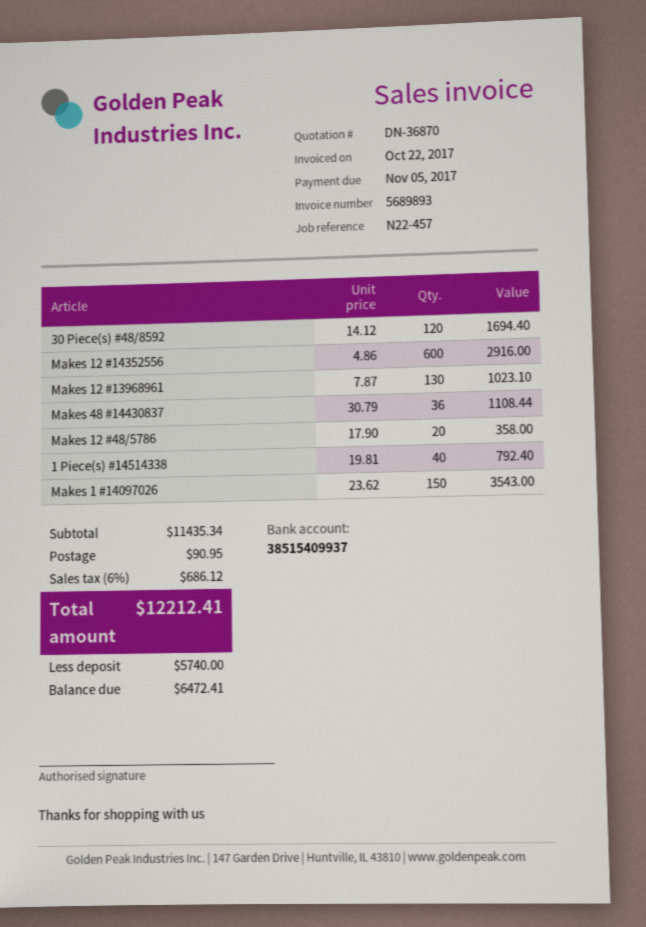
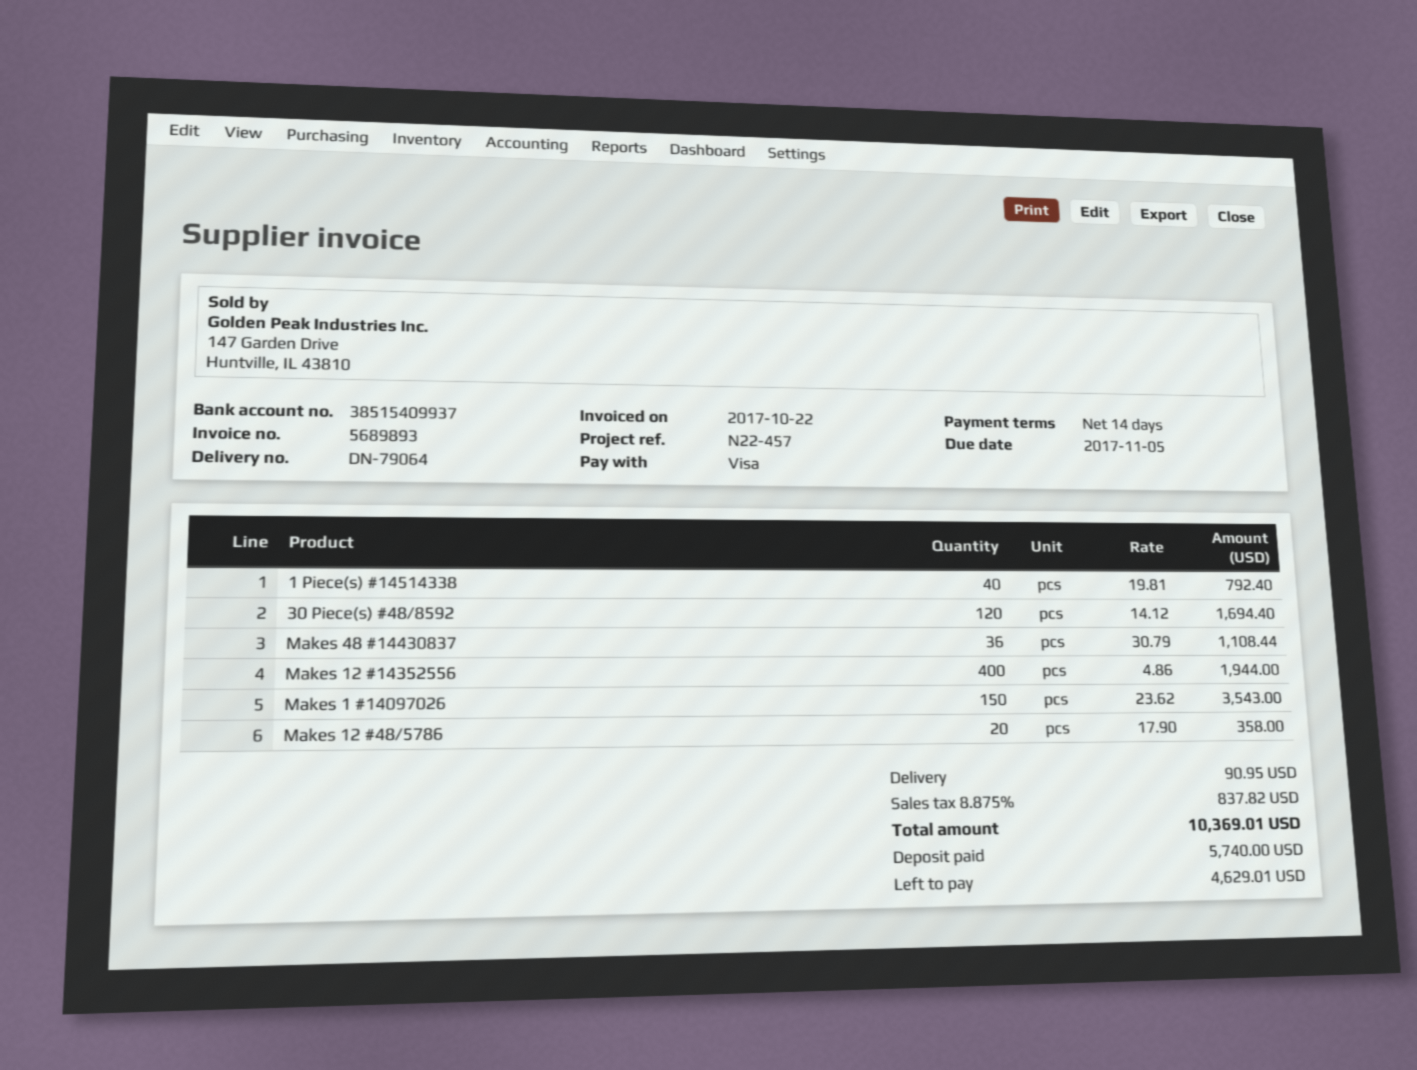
Makes 12 #14352556: 600 x 4.86 = 2916.00 -> 400 x 4.86 = 1944.00
Makes 12 #13968961: 130 x 7.87 = 1023.10 -> none
tax: 6% = 686.12 -> 8.875% = 837.82
total: 12212.41 -> 10369.01
balance: 6472.41 -> 4629.01

